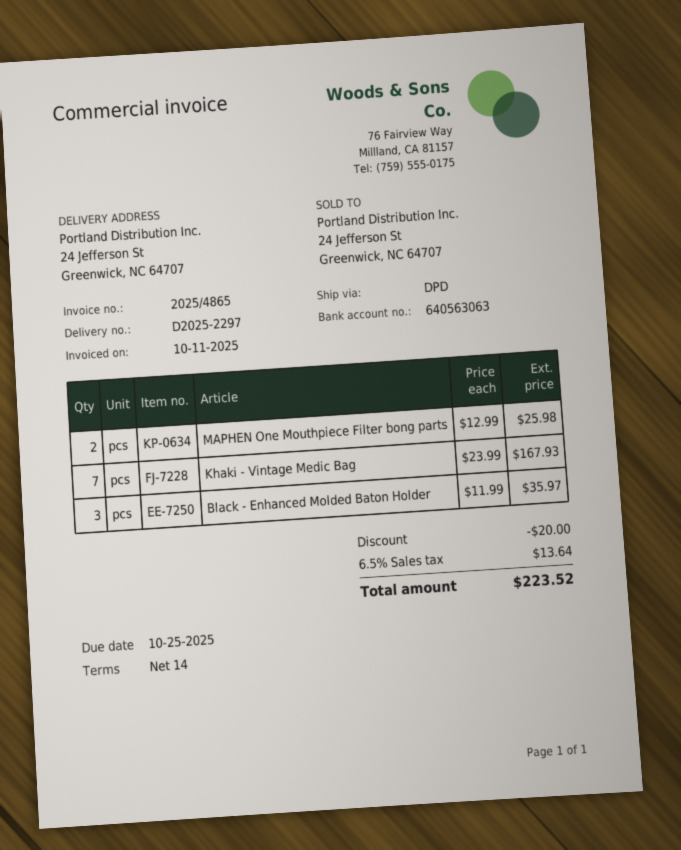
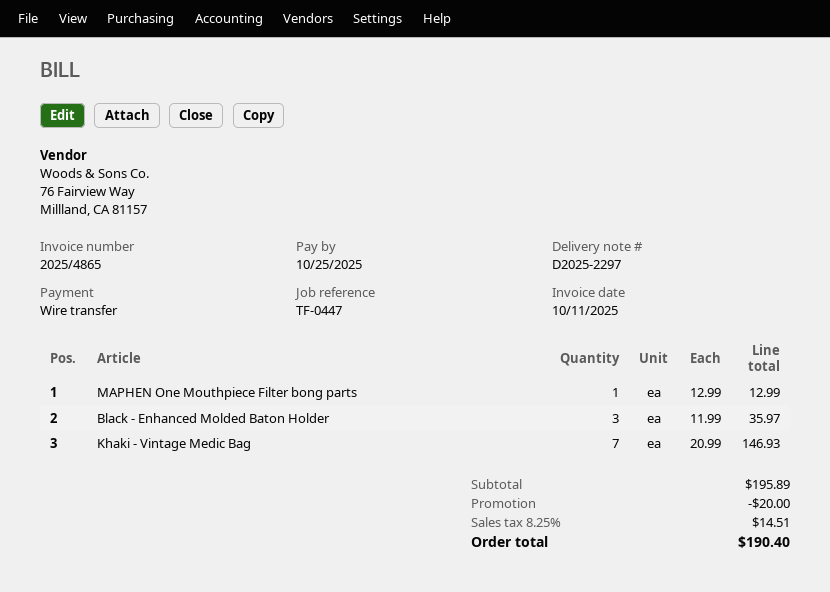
MAPHEN One Mouthpiece Filter bong parts: 2 x 12.99 = 25.98 -> 1 x 12.99 = 12.99
Khaki - Vintage Medic Bag: 7 x 23.99 = 167.93 -> 7 x 20.99 = 146.93
tax: 6.5% = 13.64 -> 8.25% = 14.51
total: 223.52 -> 190.40

